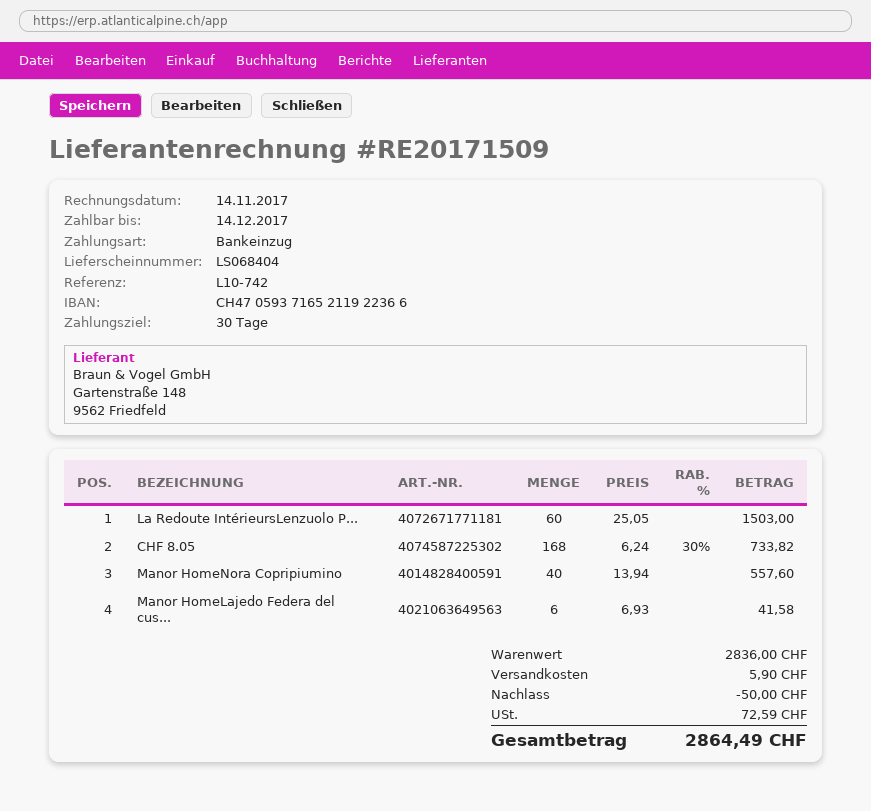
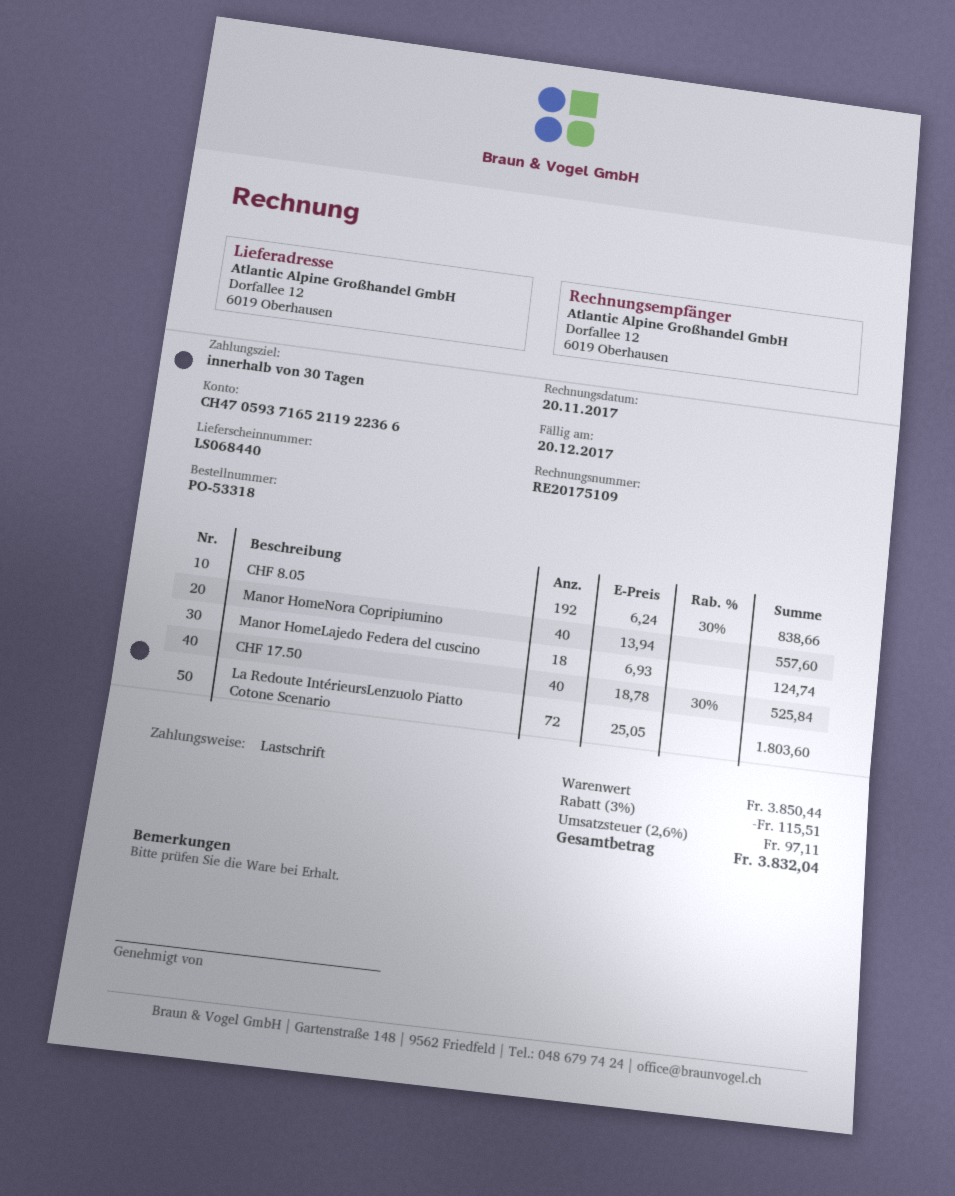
delivery note number: LS068404 -> LS068440
invoice number: RE20171509 -> RE20175109
invoice date: 2017-11-14 -> 2017-11-20
due date: 2017-12-14 -> 2017-12-20
La Redoute IntérieursLenzuolo P...: 60 x 25.05 = 1503.00 -> 72 x 25.05 = 1803.60
CHF 8.05: 168 x 6.24 - 30% = 733.82 -> 192 x 6.24 - 30% = 838.66
Manor HomeLajedo Federa del cus...: 6 x 6.93 = 41.58 -> 18 x 6.93 = 124.74
CHF 17.50: none -> 40 x 18.78 - 30% = 525.84
subtotal: 2836.00 -> 3850.44
discount: 50.00 -> 115.51
shipping: 5.90 -> none
tax: 72.59 -> 97.11
total: 2864.49 -> 3832.04

